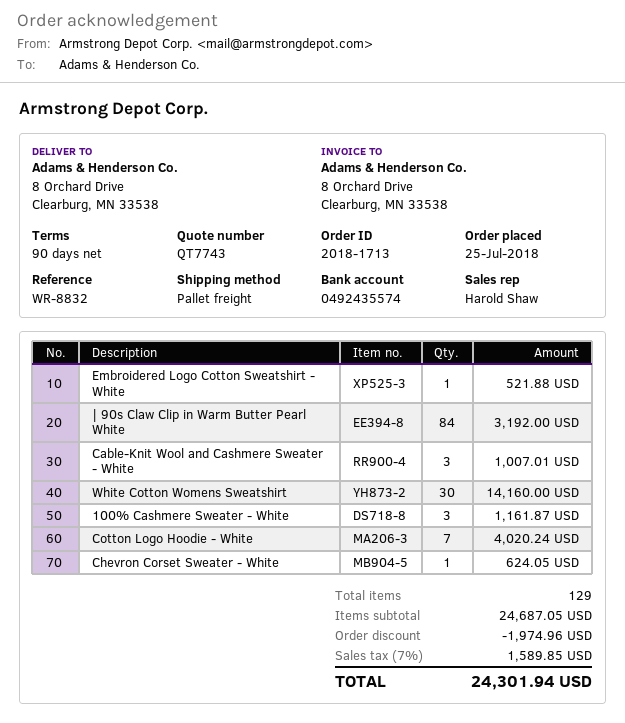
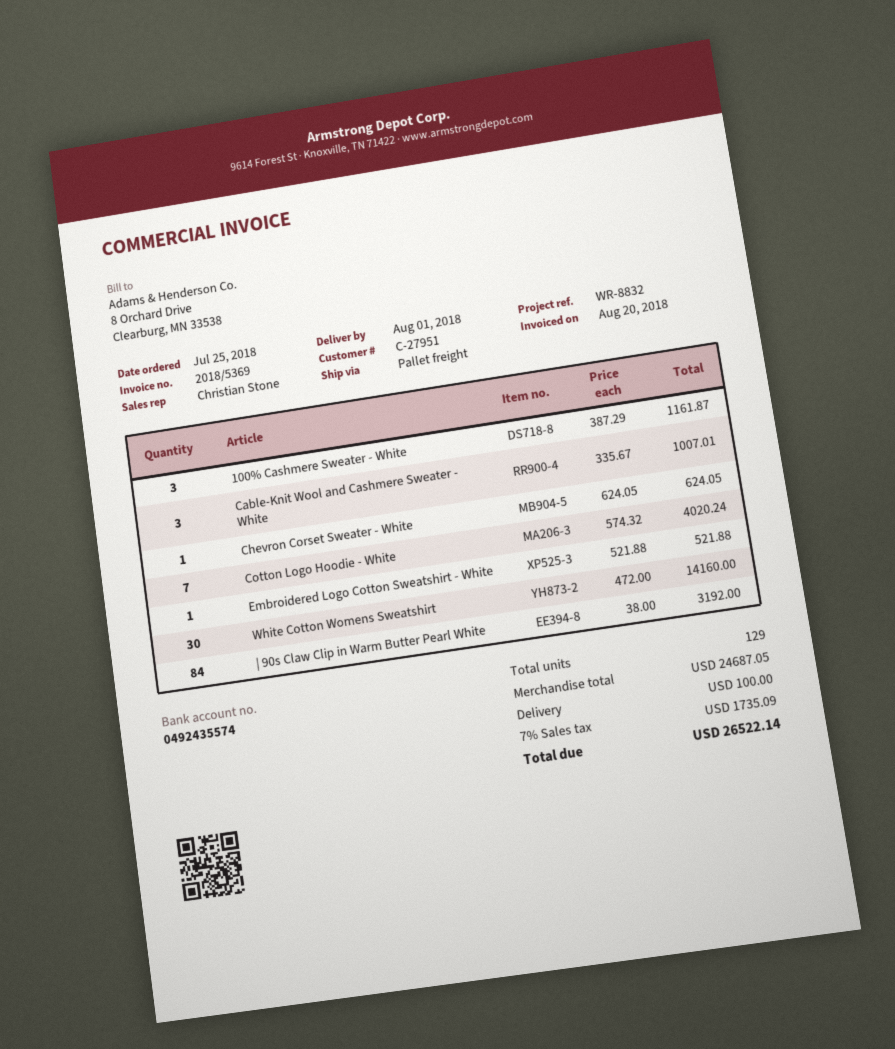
sales rep: Harold Shaw -> Christian Stone
discount: 1974.96 -> none
shipping: none -> 100.00
tax: 7% = 1589.85 -> 7% = 1735.09
total: 24301.94 -> 26522.14

